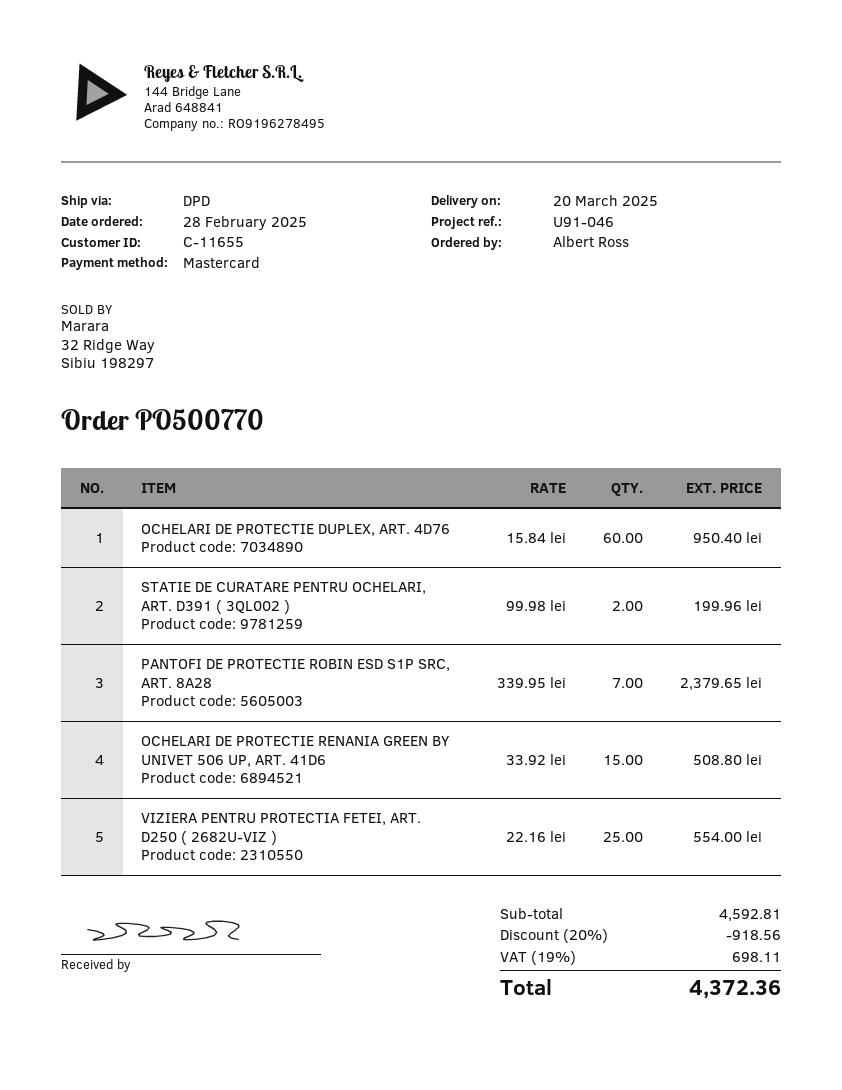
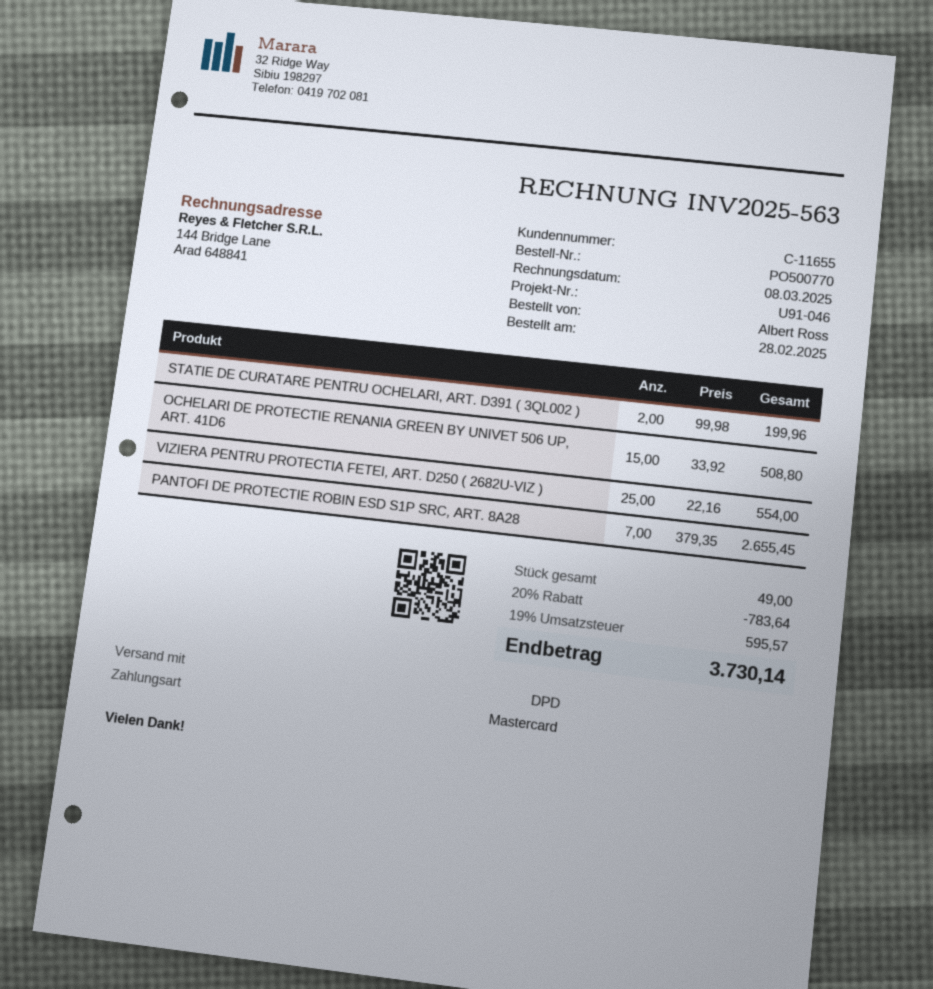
OCHELARI DE PROTECTIE DUPLEX, ART. 4D76: 60 x 15.84 = 950.40 -> none
PANTOFI DE PROTECTIE ROBIN ESD S1P SRC, ART. 8A28: 7 x 339.95 = 2379.65 -> 7 x 379.35 = 2655.45
discount: 20% = 918.56 -> 20% = 783.64
tax: 19% = 698.11 -> 19% = 595.57
total: 4372.36 -> 3730.14

